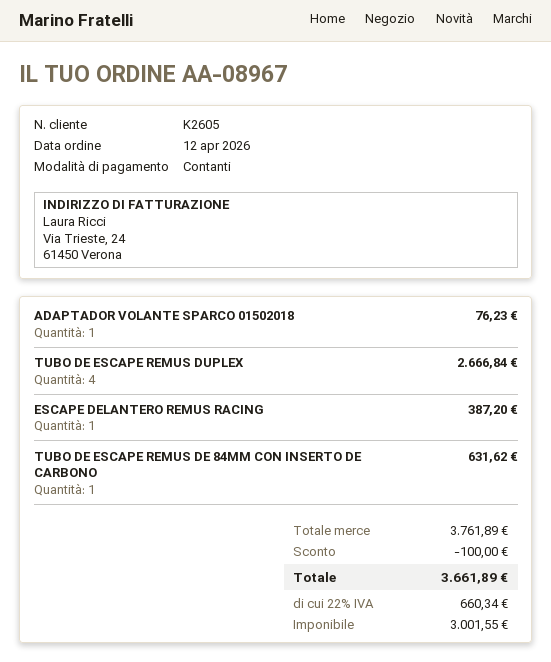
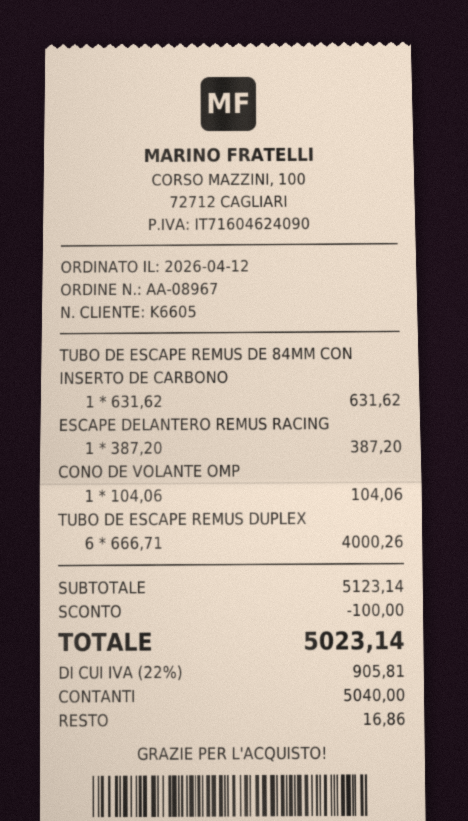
customer number: K2605 -> K6605
ADAPTADOR VOLANTE SPARCO 01502018: 1 for 76.23 -> none
TUBO DE ESCAPE REMUS DUPLEX: 4 for 2666.84 -> 6 for 4000.26
CONO DE VOLANTE OMP: none -> 1 for 104.06
subtotal: 3761.89 -> 5123.14
tax: 22% = 660.34 -> 22% = 905.81
total: 3661.89 -> 5023.14

